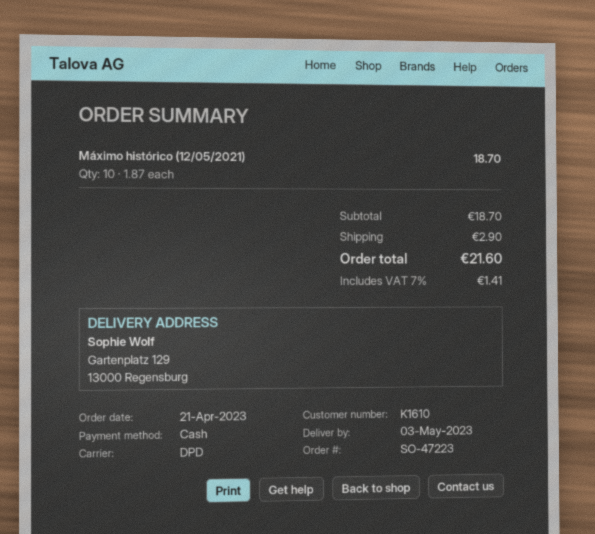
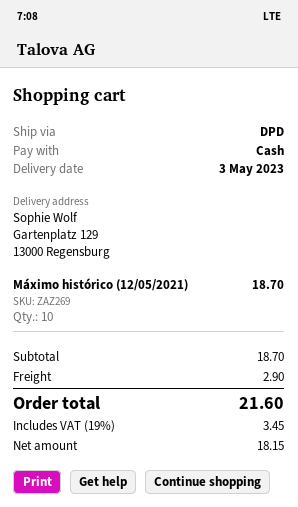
tax: 7% = 1.41 -> 19% = 3.45

